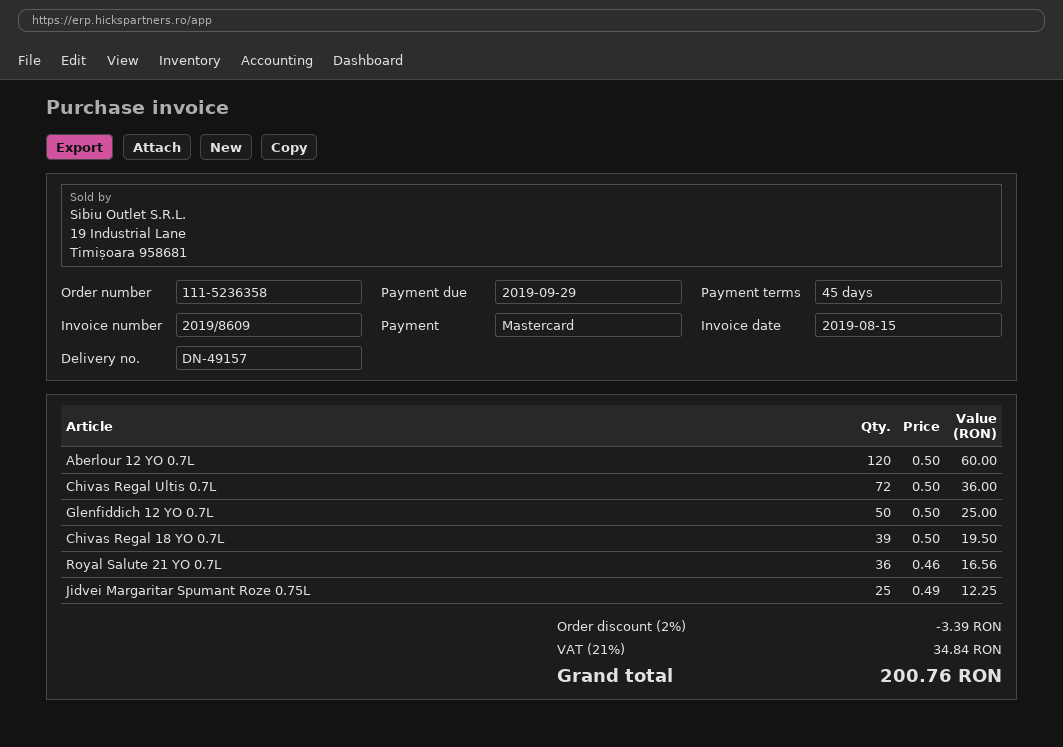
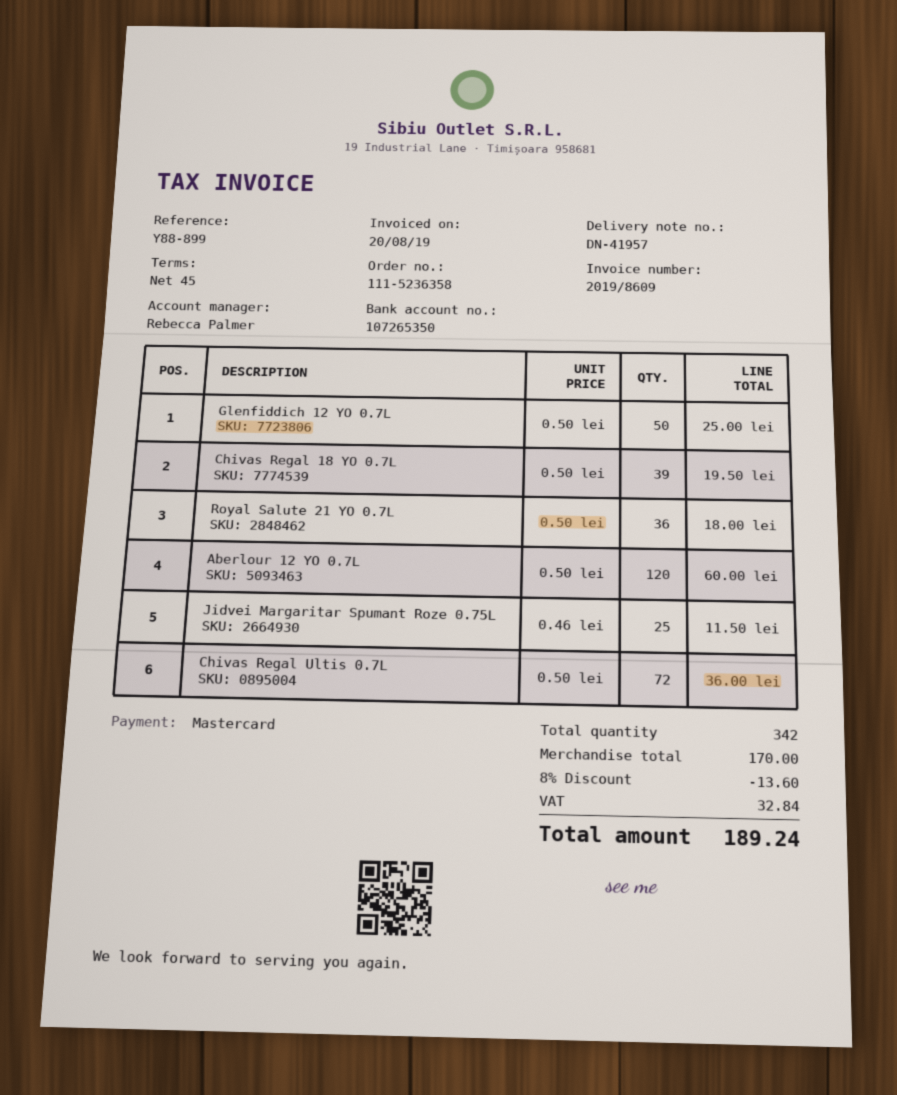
delivery note number: DN-49157 -> DN-41957
invoice date: 2019-08-15 -> 2019-08-20
Royal Salute 21 YO 0.7L: 36 x 0.46 = 16.56 -> 36 x 0.50 = 18.00
Jidvei Margaritar Spumant Roze 0.75L: 25 x 0.49 = 12.25 -> 25 x 0.46 = 11.50
discount: 2% = 3.39 -> 8% = 13.60
tax: 34.84 -> 32.84
total: 200.76 -> 189.24

